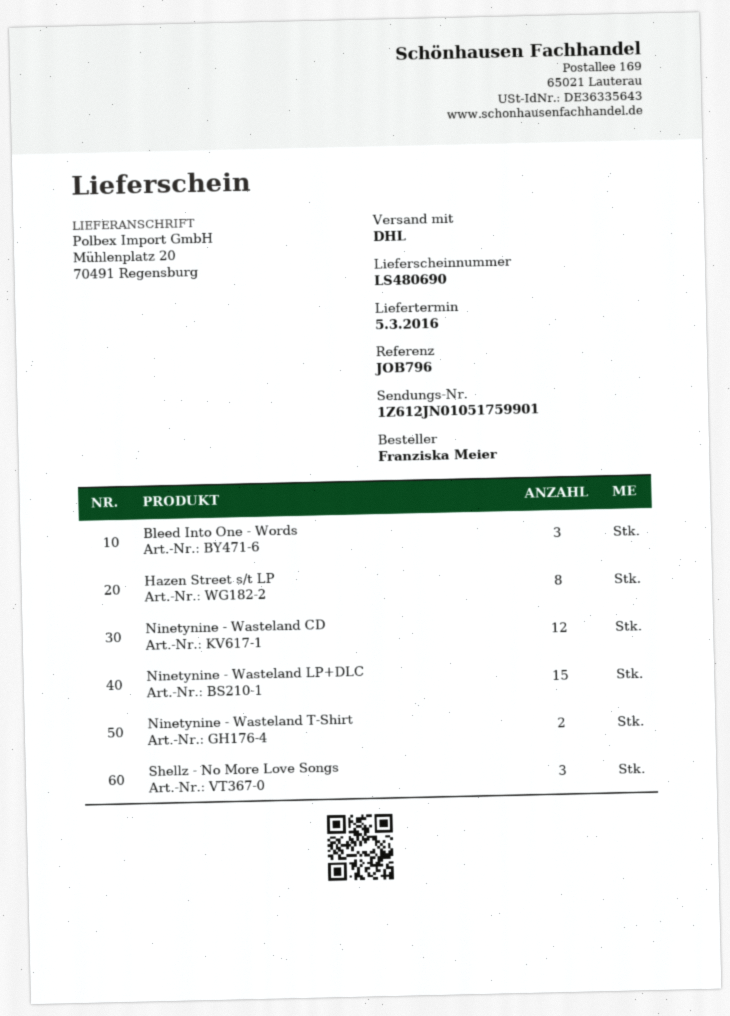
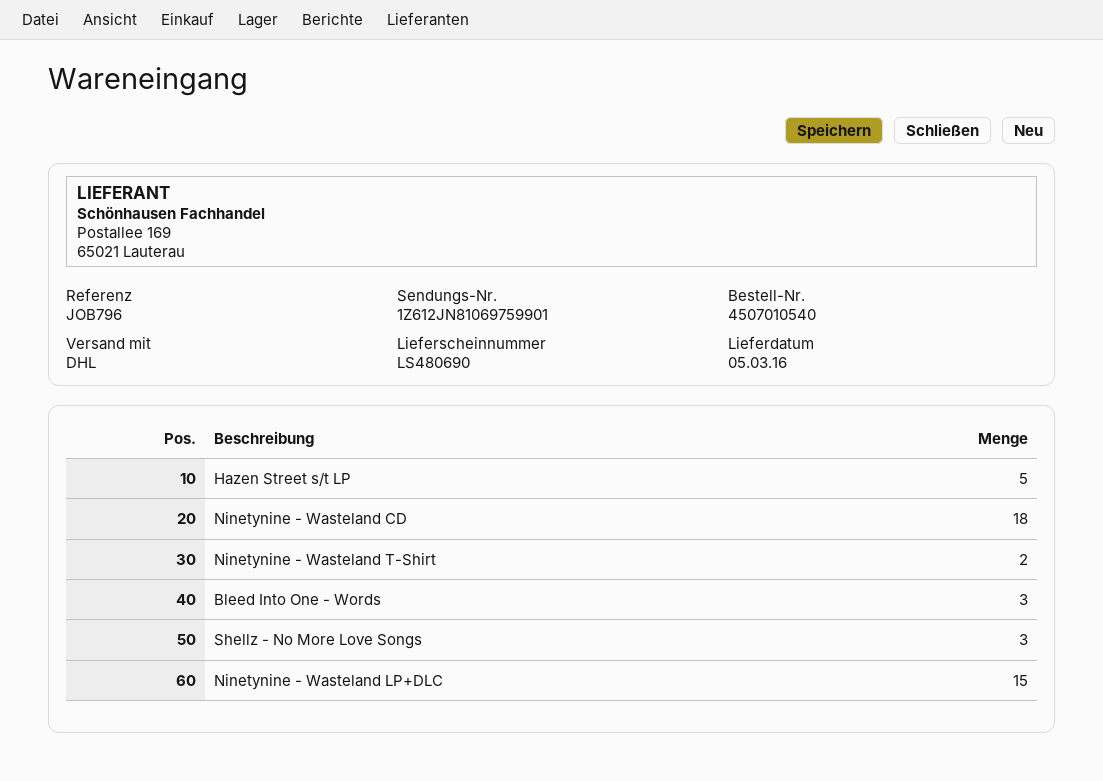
tracking number: 1Z612JN01051759901 -> 1Z612JN81069759901
Hazen Street s/t LP: 8 -> 5
Ninetynine - Wasteland CD: 12 -> 18

